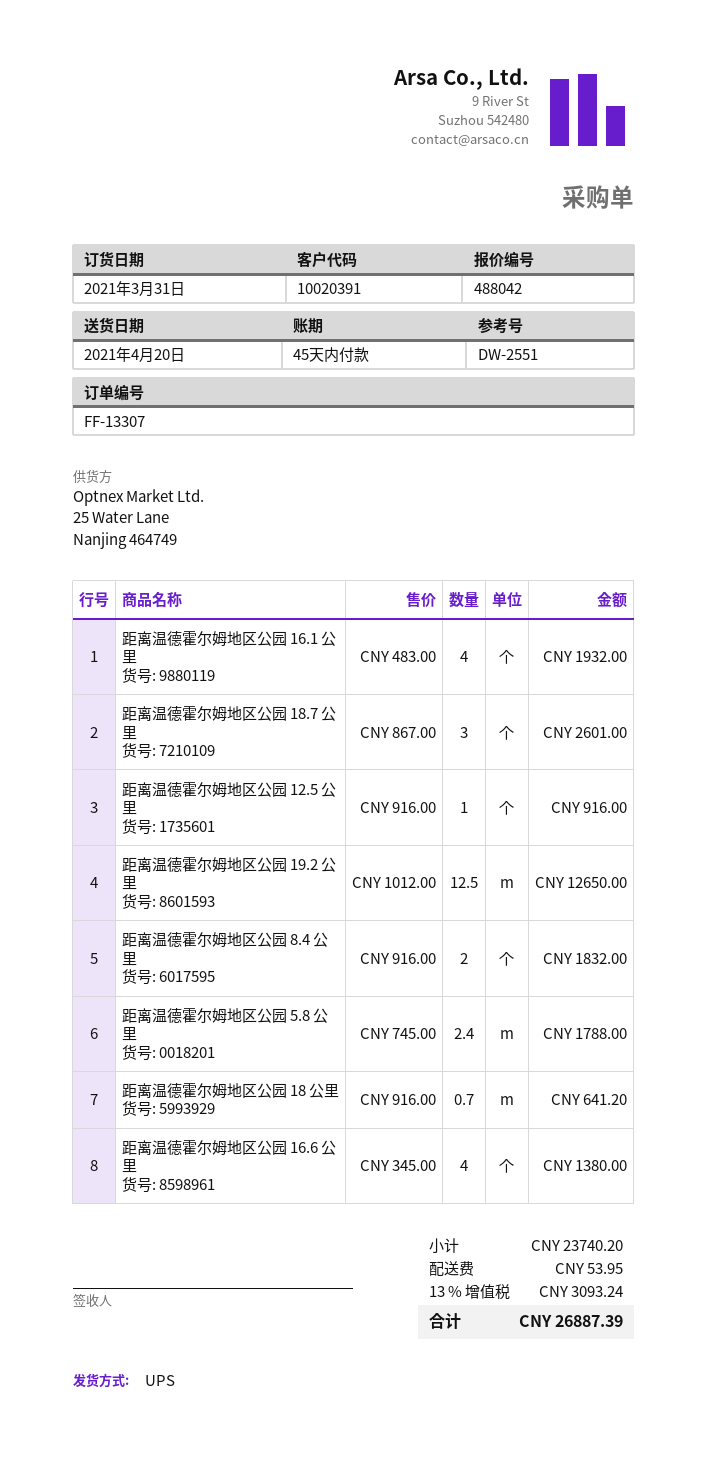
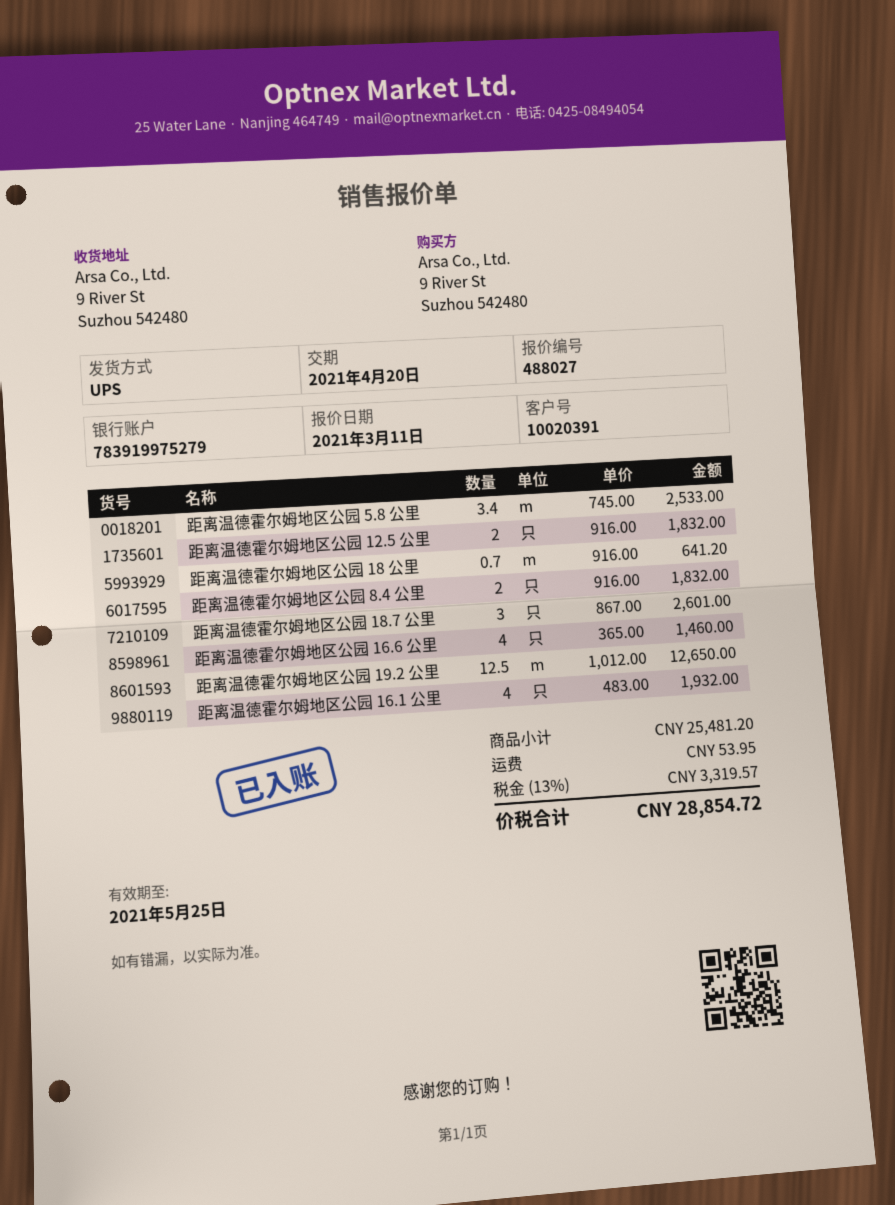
quote number: 488042 -> 488027
距离温德霍尔姆地区公园 12.5 公里: 1 x 916.00 = 916.00 -> 2 x 916.00 = 1832.00
距离温德霍尔姆地区公园 5.8 公里: 2.4 x 745.00 = 1788.00 -> 3.4 x 745.00 = 2533.00
距离温德霍尔姆地区公园 16.6 公里: 4 x 345.00 = 1380.00 -> 4 x 365.00 = 1460.00
subtotal: 23740.20 -> 25481.20
tax: 13% = 3093.24 -> 13% = 3319.57
total: 26887.39 -> 28854.72

